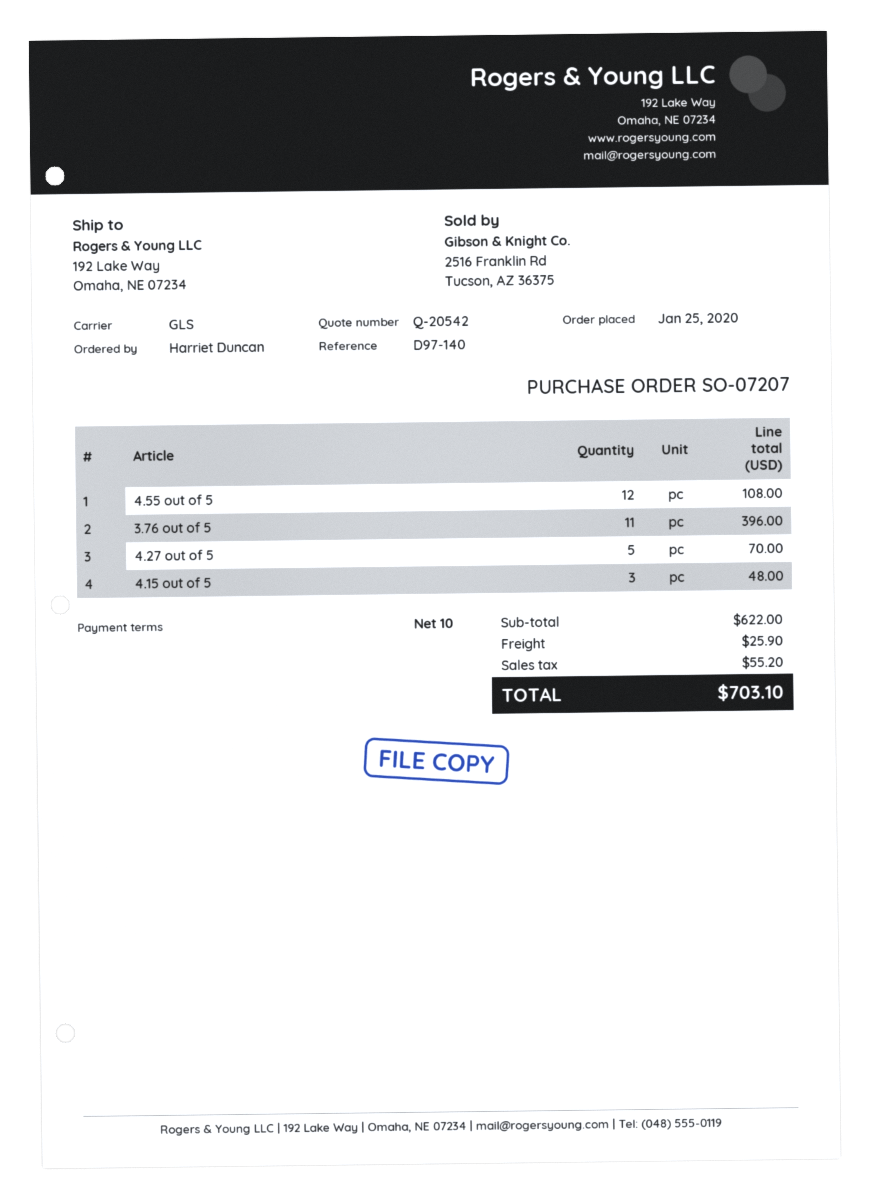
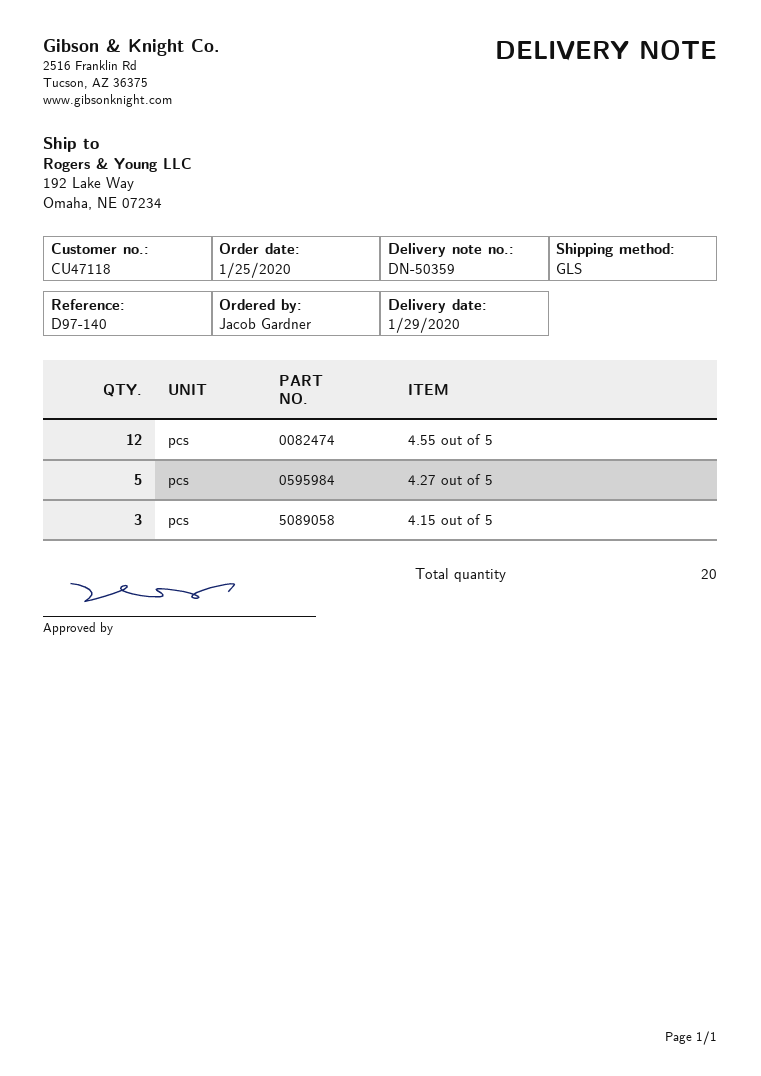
ordered by: Harriet Duncan -> Jacob Gardner
3.76 out of 5: 11 -> none

